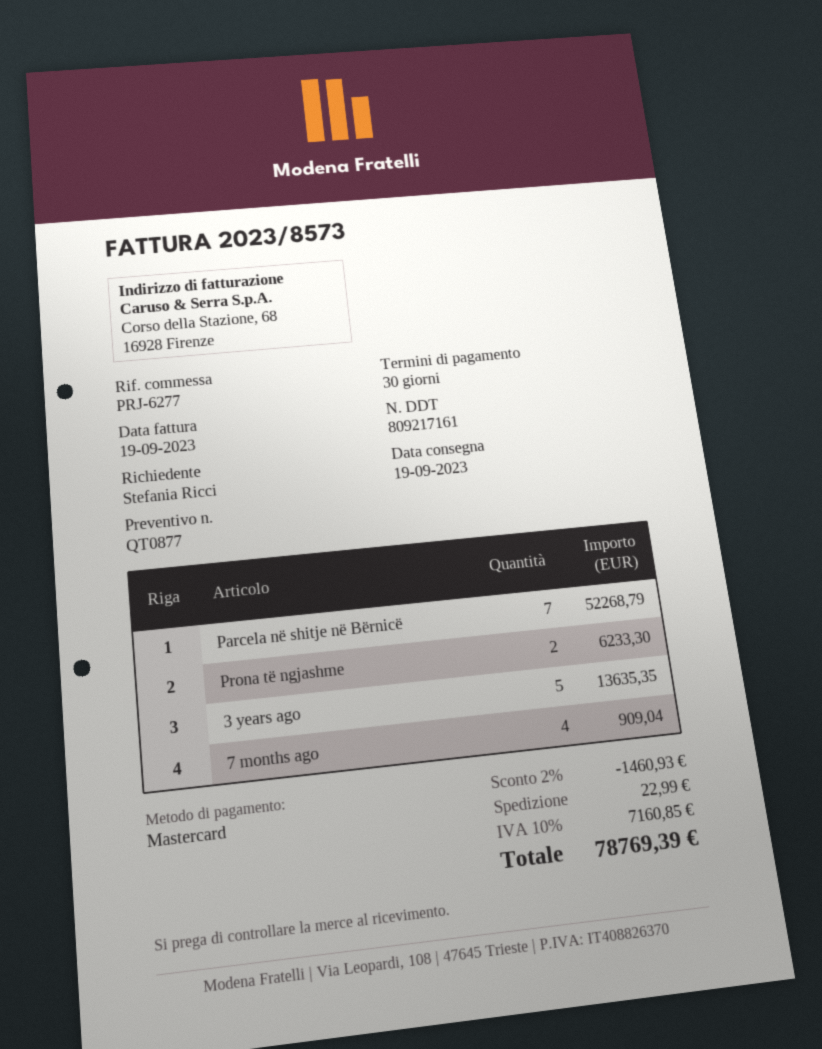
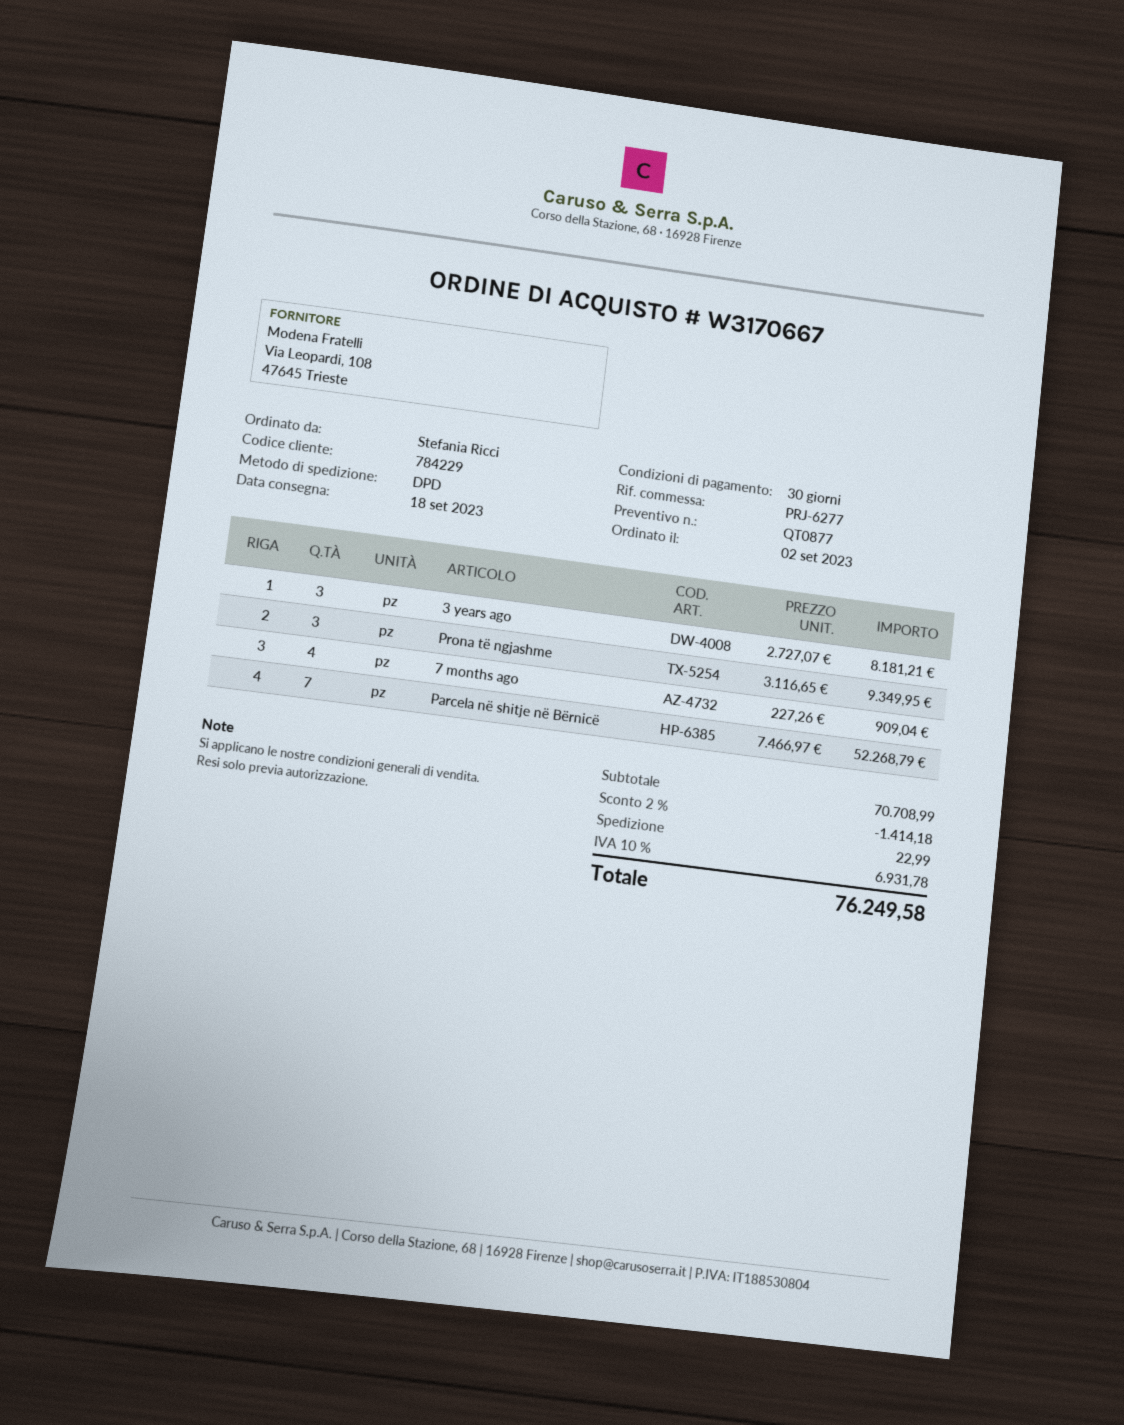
delivery date: 2023-09-19 -> 2023-09-18
Prona të ngjashme: 2 for 6233.30 -> 3 for 9349.95
3 years ago: 5 for 13635.35 -> 3 for 8181.21
discount: 2% = 1460.93 -> 2% = 1414.18
tax: 10% = 7160.85 -> 10% = 6931.78
total: 78769.39 -> 76249.58

